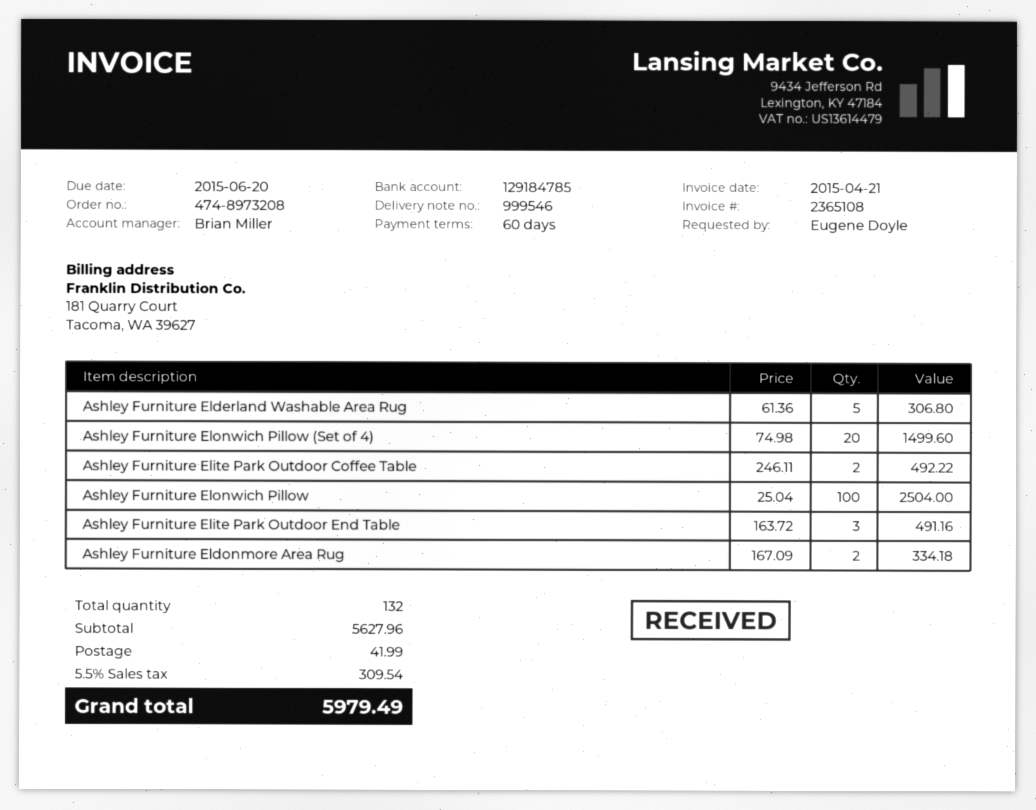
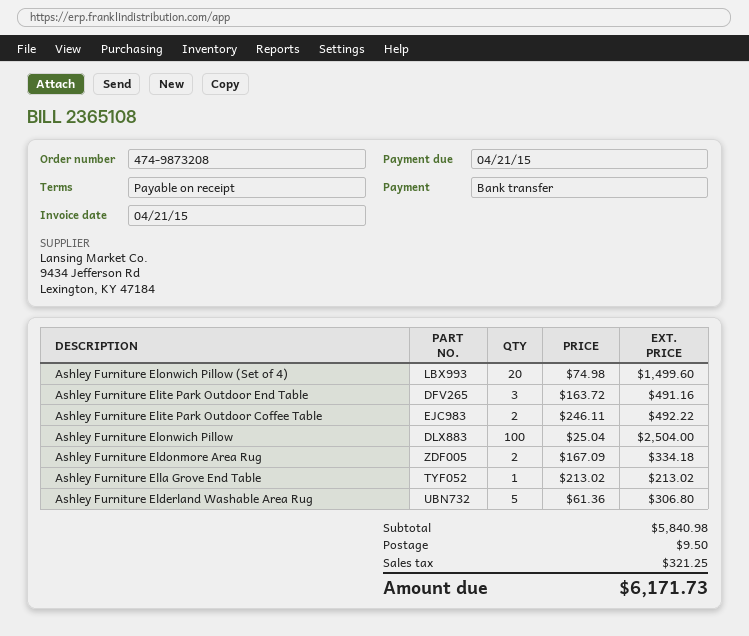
order number: 474-8973208 -> 474-9873208
payment terms: 60 days -> on receipt
due date: 2015-06-20 -> 2015-04-21
Ashley Furniture Ella Grove End Table: none -> 1 x 213.02 = 213.02
subtotal: 5627.96 -> 5840.98
shipping: 41.99 -> 9.50
tax: 309.54 -> 321.25
total: 5979.49 -> 6171.73

